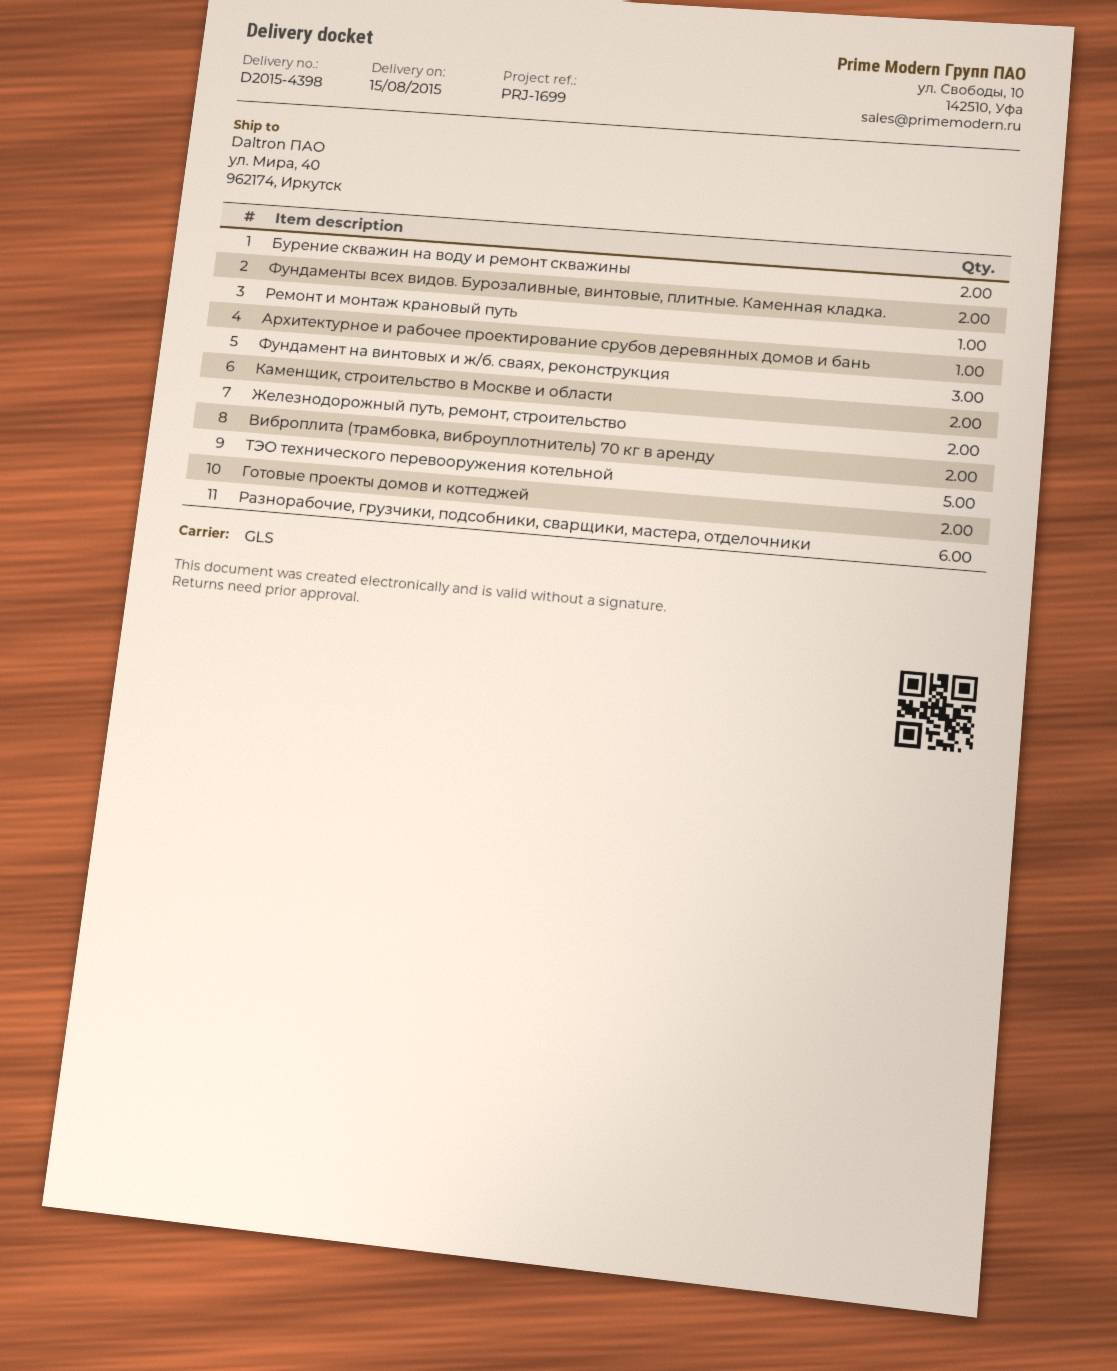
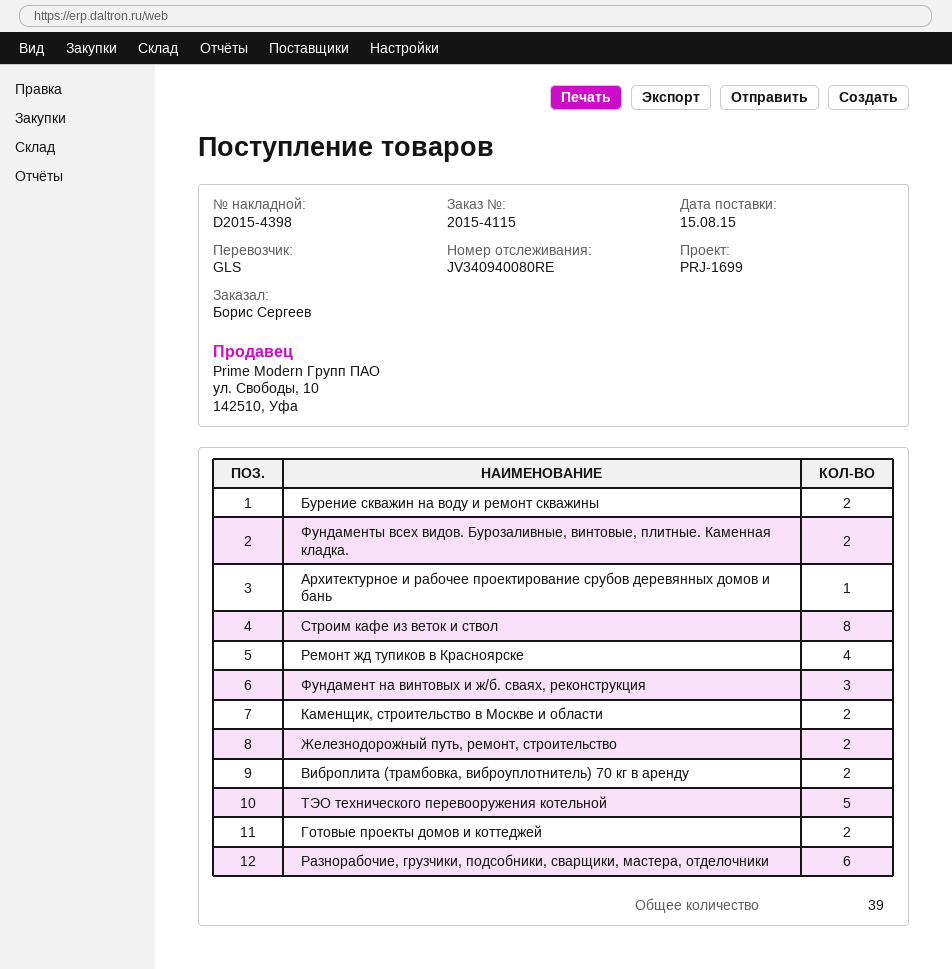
Ремонт и монтаж крановый путь: 1 -> none
Строим кафе из веток и ствол: none -> 8
Ремонт жд тупиков в Красноярске: none -> 4

